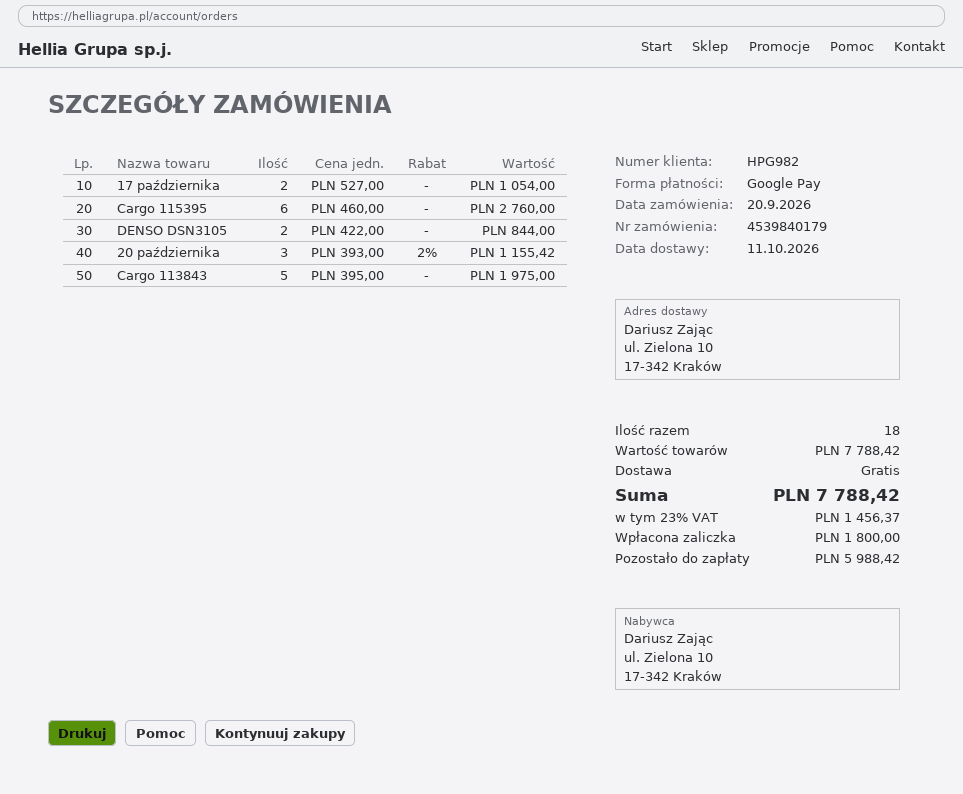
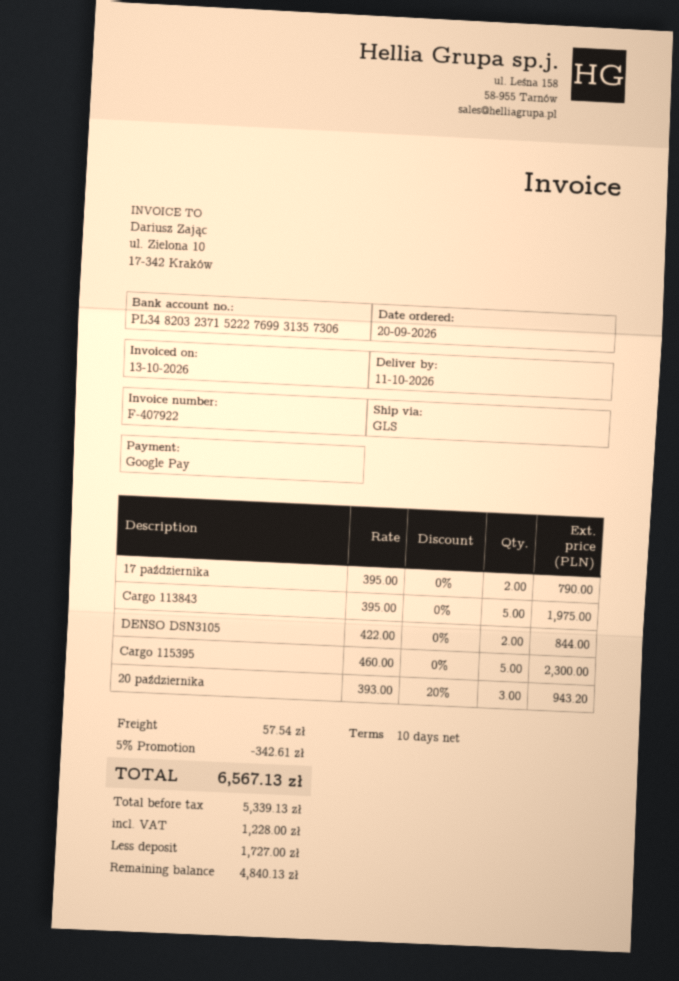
17 października: 2 x 527.00 = 1054.00 -> 2 x 395.00 = 790.00
Cargo 115395: 6 x 460.00 = 2760.00 -> 5 x 460.00 = 2300.00
20 października: 3 x 393.00 - 2% = 1155.42 -> 3 x 393.00 - 20% = 943.20
discount: none -> 5% = 342.61
shipping: 0.00 -> 57.54
tax: 1456.37 -> 1228.00
total: 7788.42 -> 6567.13
deposit: 1800.00 -> 1727.00
balance: 5988.42 -> 4840.13

